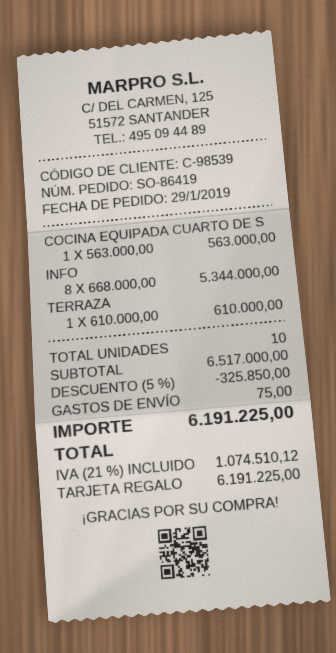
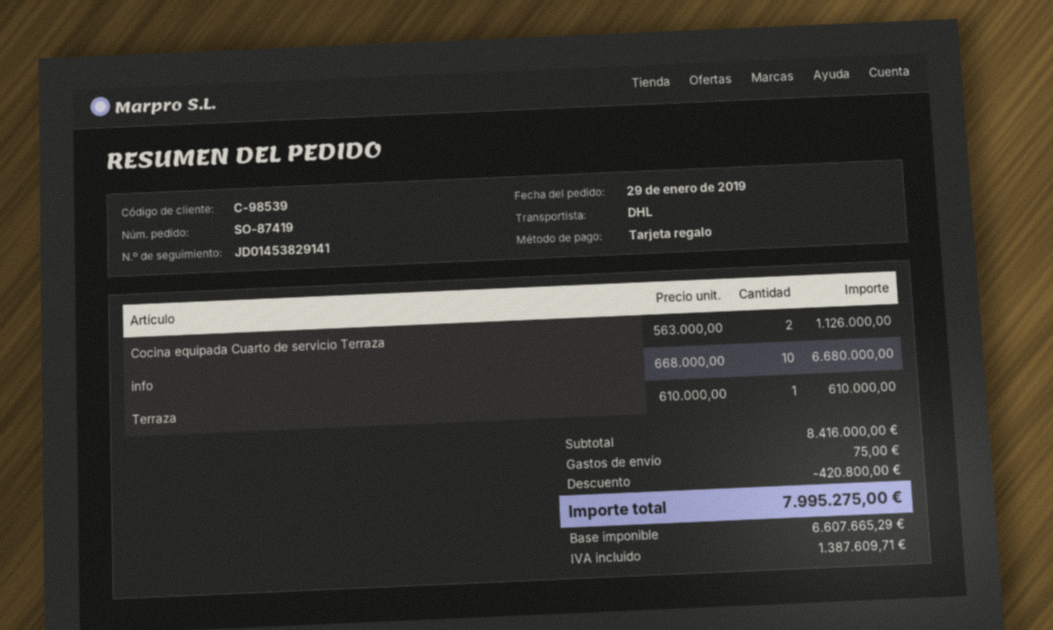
order number: SO-86419 -> SO-87419
COCINA EQUIPADA CUARTO DE S: 1 x 563000.00 = 563000.00 -> 2 x 563000.00 = 1126000.00
INFO: 8 x 668000.00 = 5344000.00 -> 10 x 668000.00 = 6680000.00
subtotal: 6517000.00 -> 8416000.00
discount: 325850.00 -> 420800.00
tax: 1074510.12 -> 1387609.71
total: 6191225.00 -> 7995275.00

